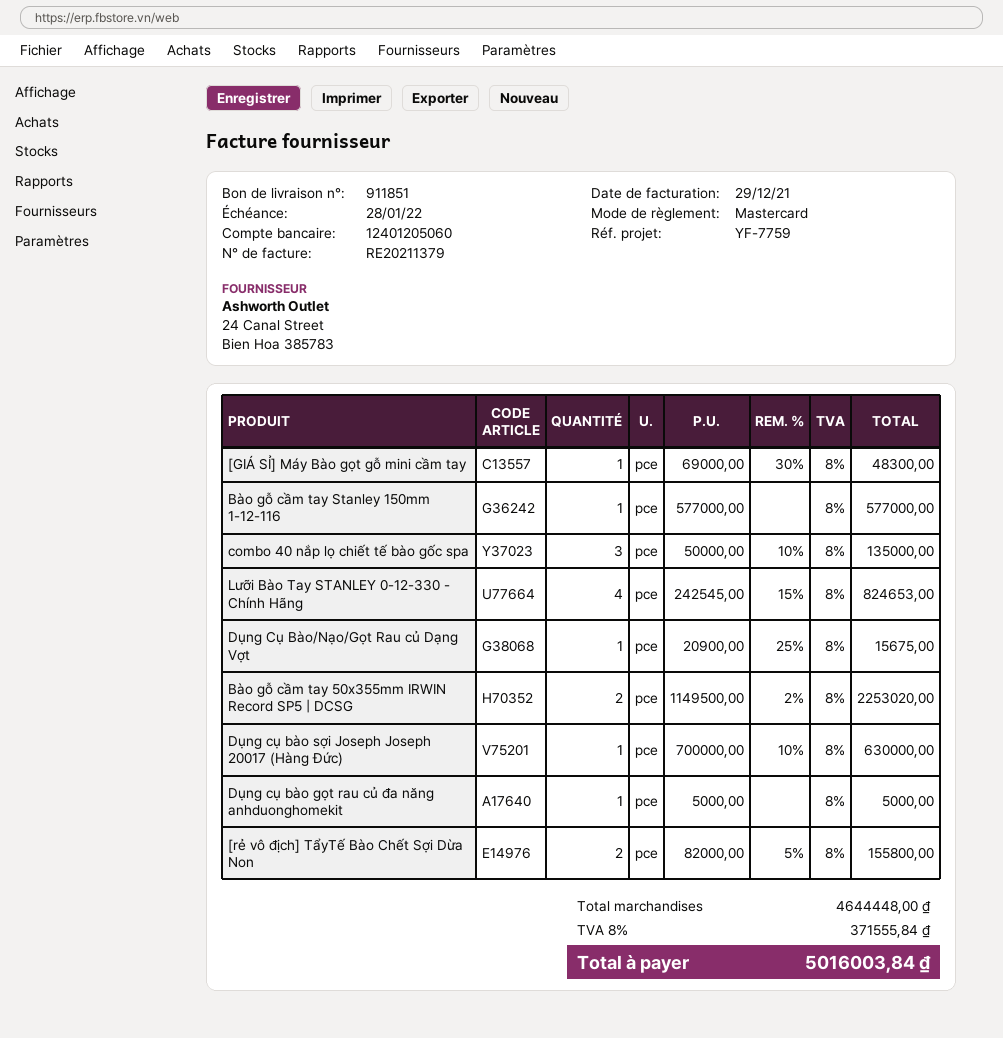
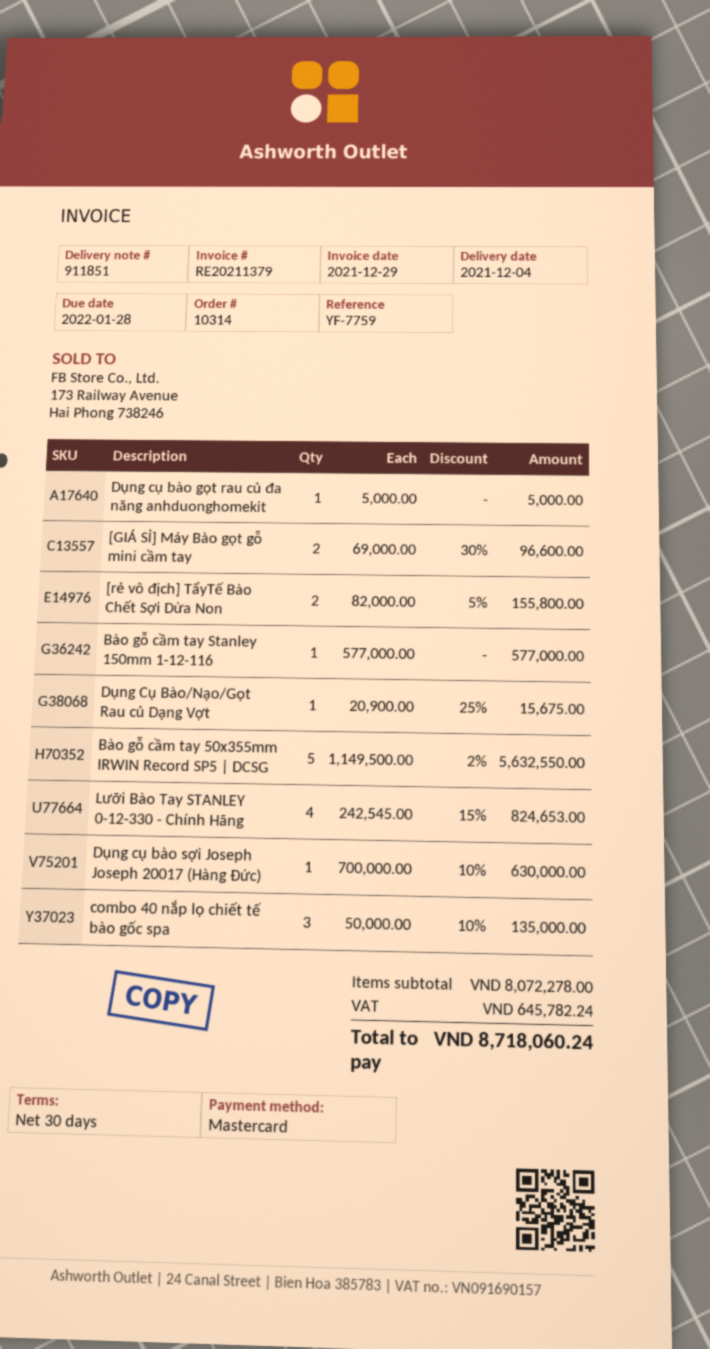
[GIÁ SỈ] Máy Bào gọt gỗ mini cầm tay: 1 x 69000.00 - 30% = 48300.00 -> 2 x 69000.00 - 30% = 96600.00
Bào gỗ cầm tay 50x355mm IRWIN Record SP5 | DCSG: 2 x 1149500.00 - 2% = 2253020.00 -> 5 x 1149500.00 - 2% = 5632550.00
subtotal: 4644448.00 -> 8072278.00
tax: 371555.84 -> 645782.24
total: 5016003.84 -> 8718060.24

